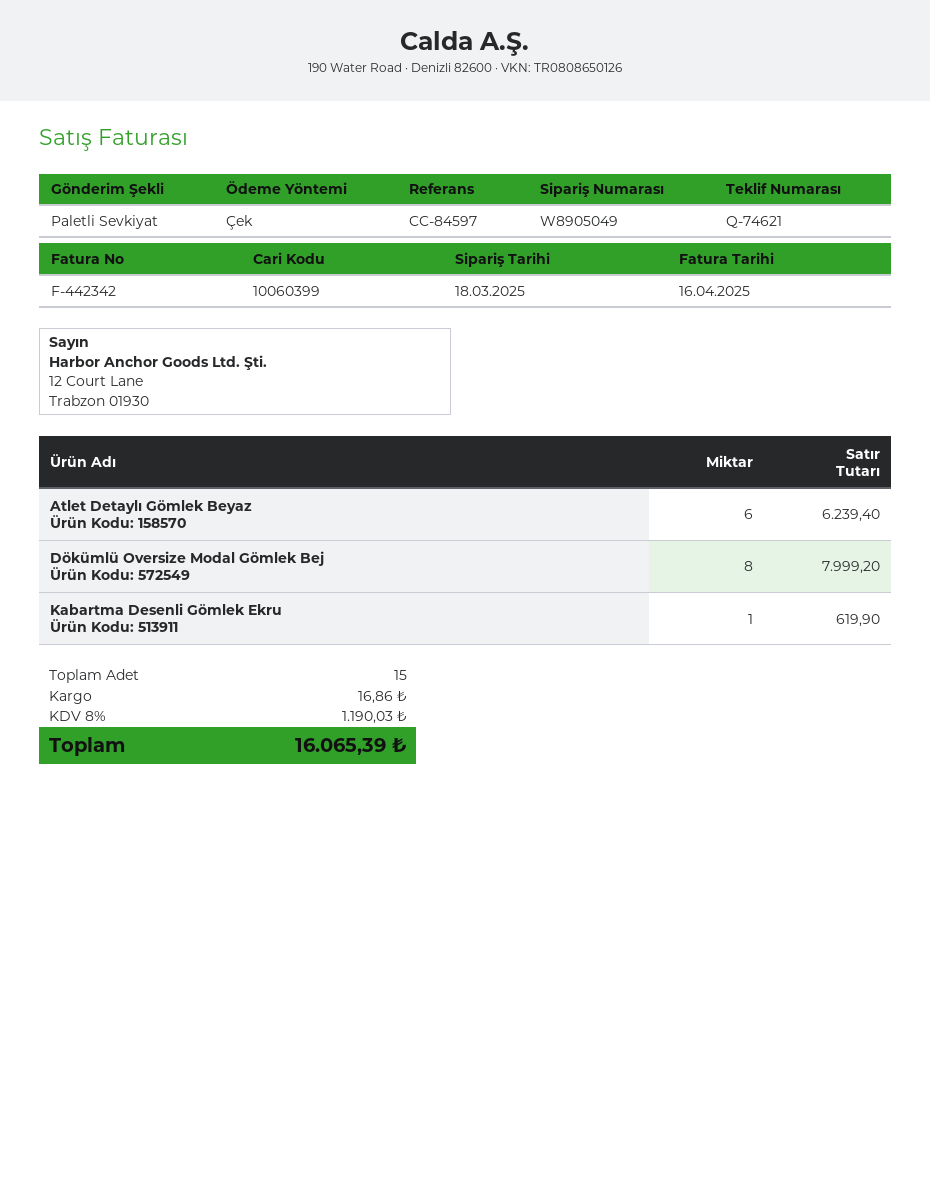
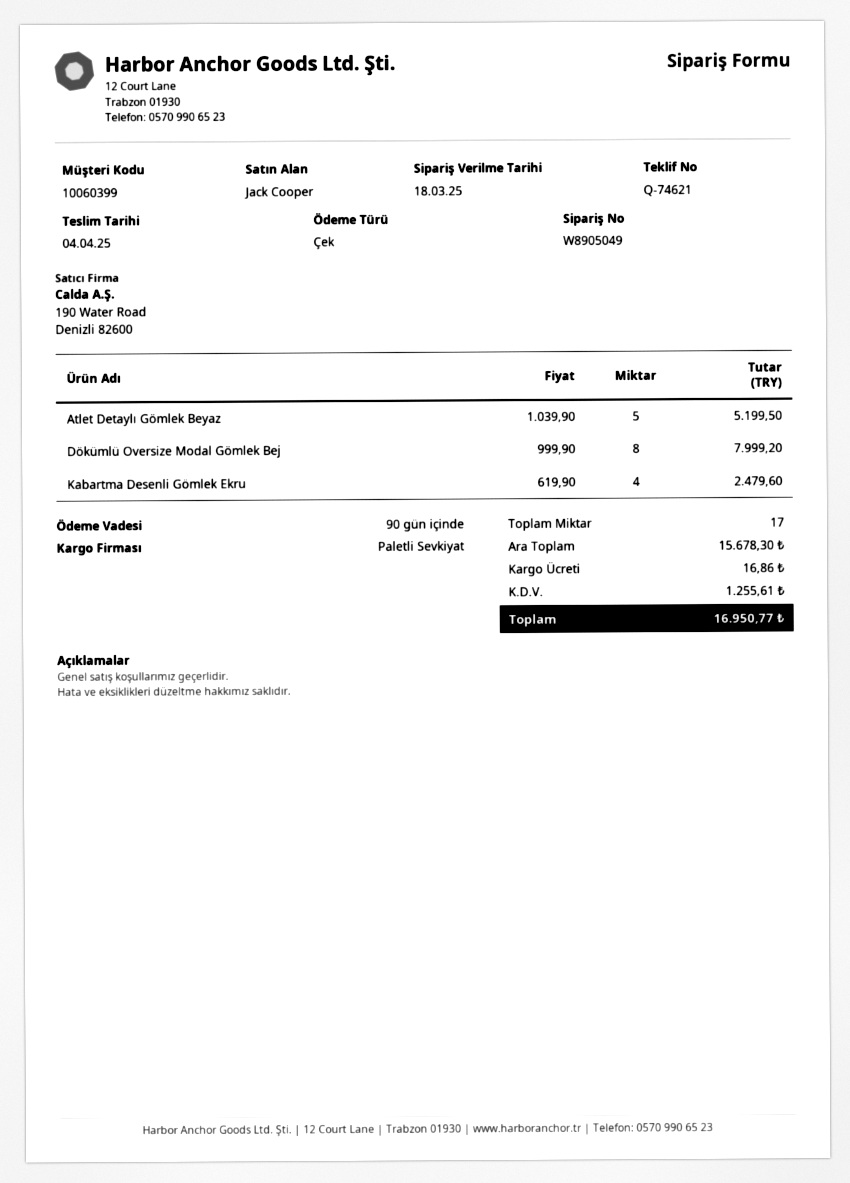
Atlet Detaylı Gömlek Beyaz: 6 for 6239.40 -> 5 for 5199.50
Kabartma Desenli Gömlek Ekru: 1 for 619.90 -> 4 for 2479.60
total quantity: 15 -> 17
tax: 1190.03 -> 1255.61
total: 16065.39 -> 16950.77

